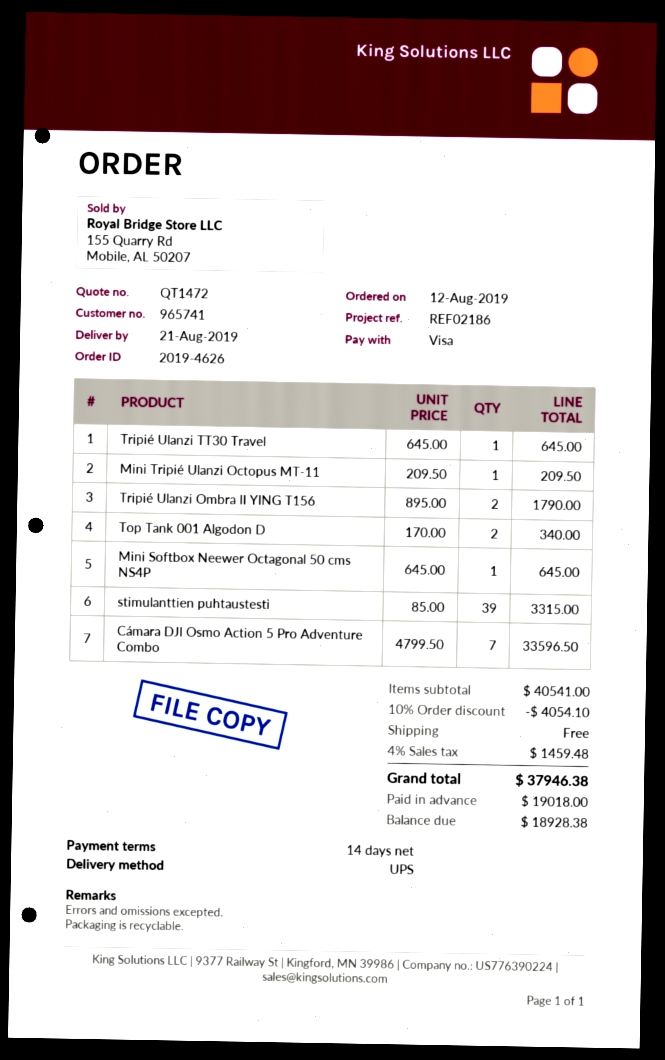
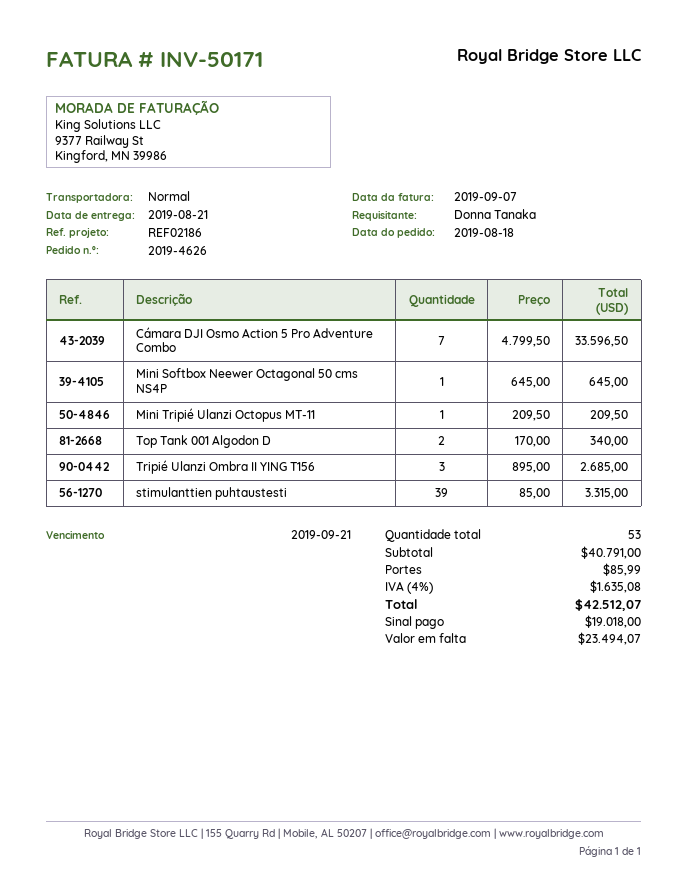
order date: 2019-08-12 -> 2019-08-18
shipping method: UPS -> standard
Tripié Ulanzi TT30 Travel: 1 x 645.00 = 645.00 -> none
Tripié Ulanzi Ombra II YING T156: 2 x 895.00 = 1790.00 -> 3 x 895.00 = 2685.00
subtotal: 40541.00 -> 40791.00
discount: 10% = 4054.10 -> none
shipping: 0.00 -> 85.99
tax: 4% = 1459.48 -> 4% = 1635.08
total: 37946.38 -> 42512.07
balance: 18928.38 -> 23494.07

